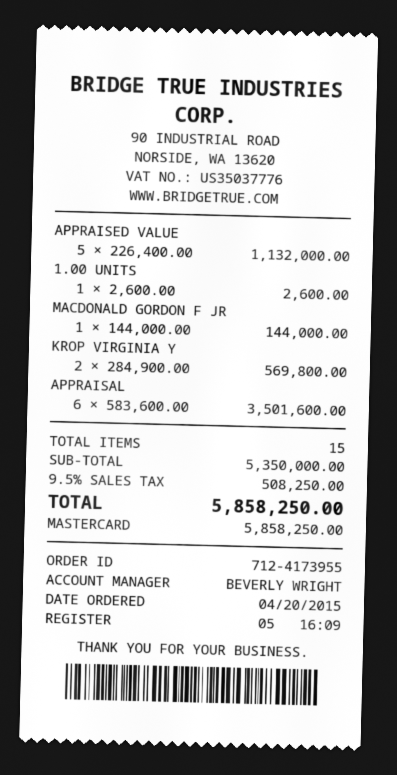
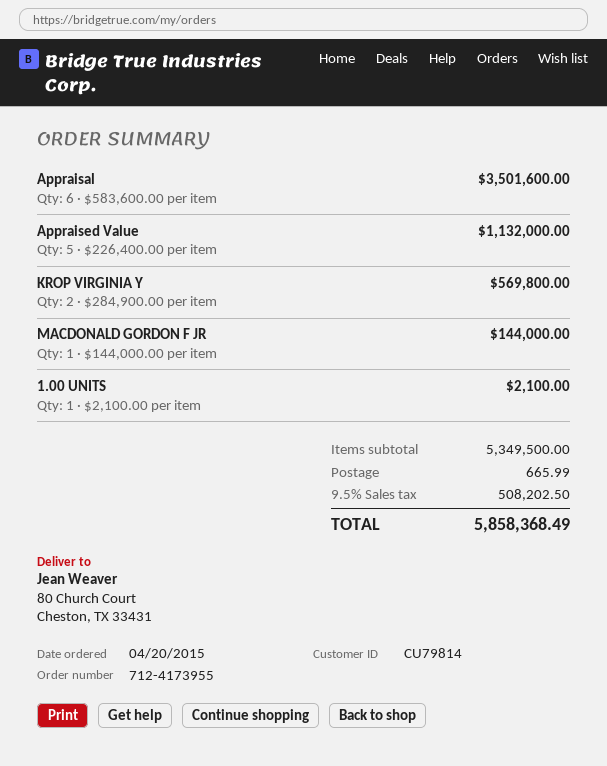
1.00 UNITS: 1 x 2600.00 = 2600.00 -> 1 x 2100.00 = 2100.00
subtotal: 5350000.00 -> 5349500.00
shipping: none -> 665.99
tax: 9.5% = 508250.00 -> 9.5% = 508202.50
total: 5858250.00 -> 5858368.49

